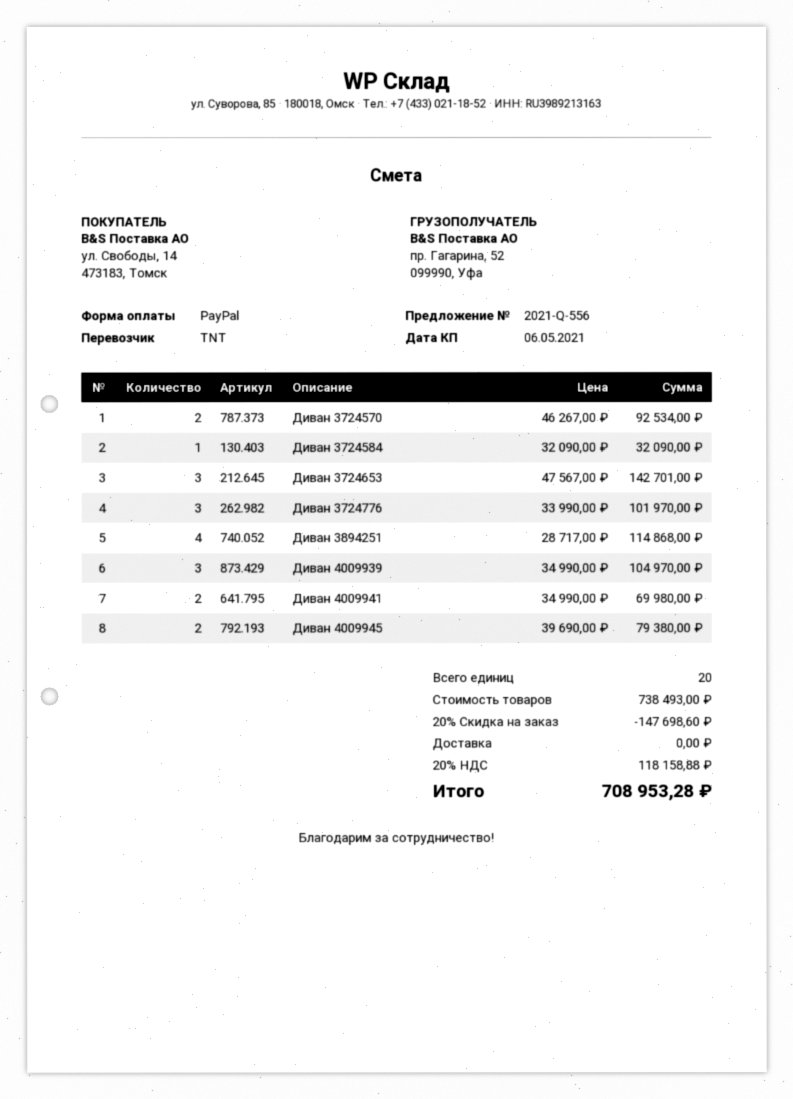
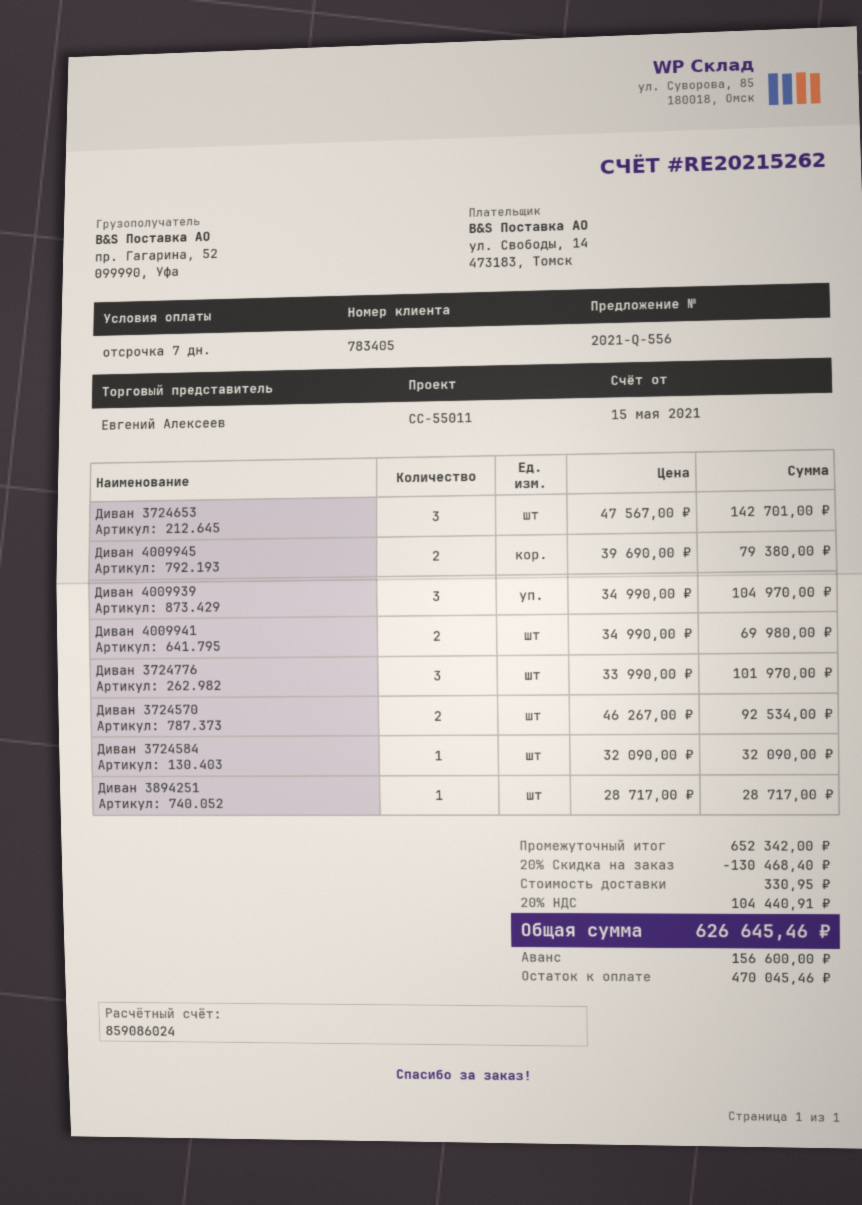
Диван 3894251: 4 x 28717.00 = 114868.00 -> 1 x 28717.00 = 28717.00
subtotal: 738493.00 -> 652342.00
discount: 20% = 147698.60 -> 20% = 130468.40
shipping: 0.00 -> 330.95
tax: 20% = 118158.88 -> 20% = 104440.91
total: 708953.28 -> 626645.46

